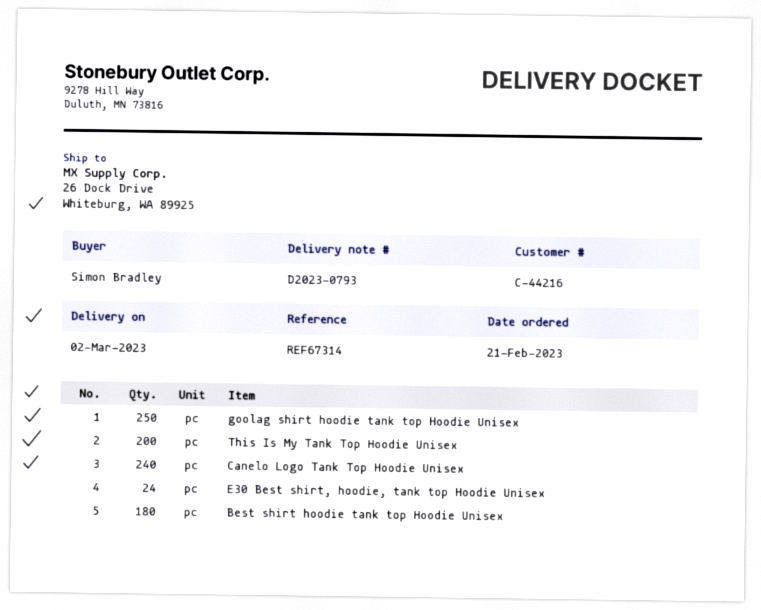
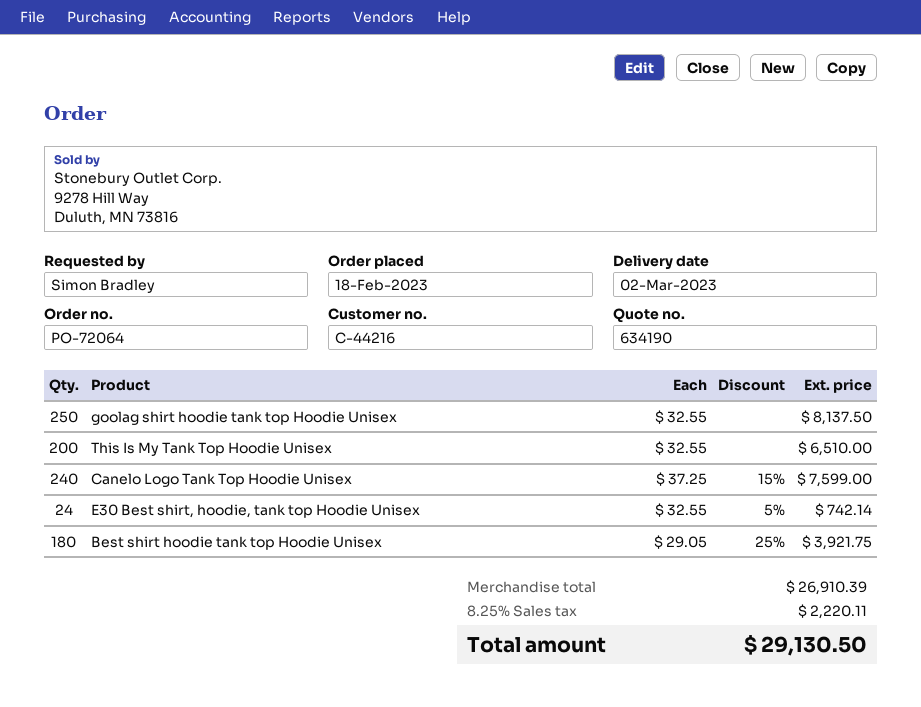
order date: 2023-02-21 -> 2023-02-18

